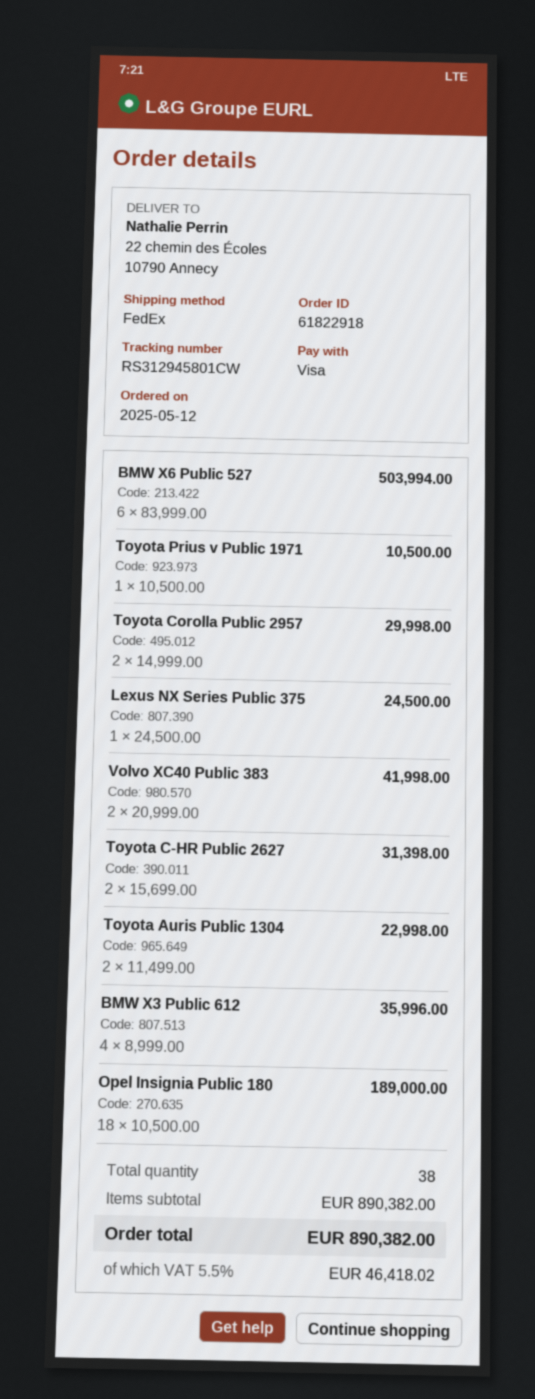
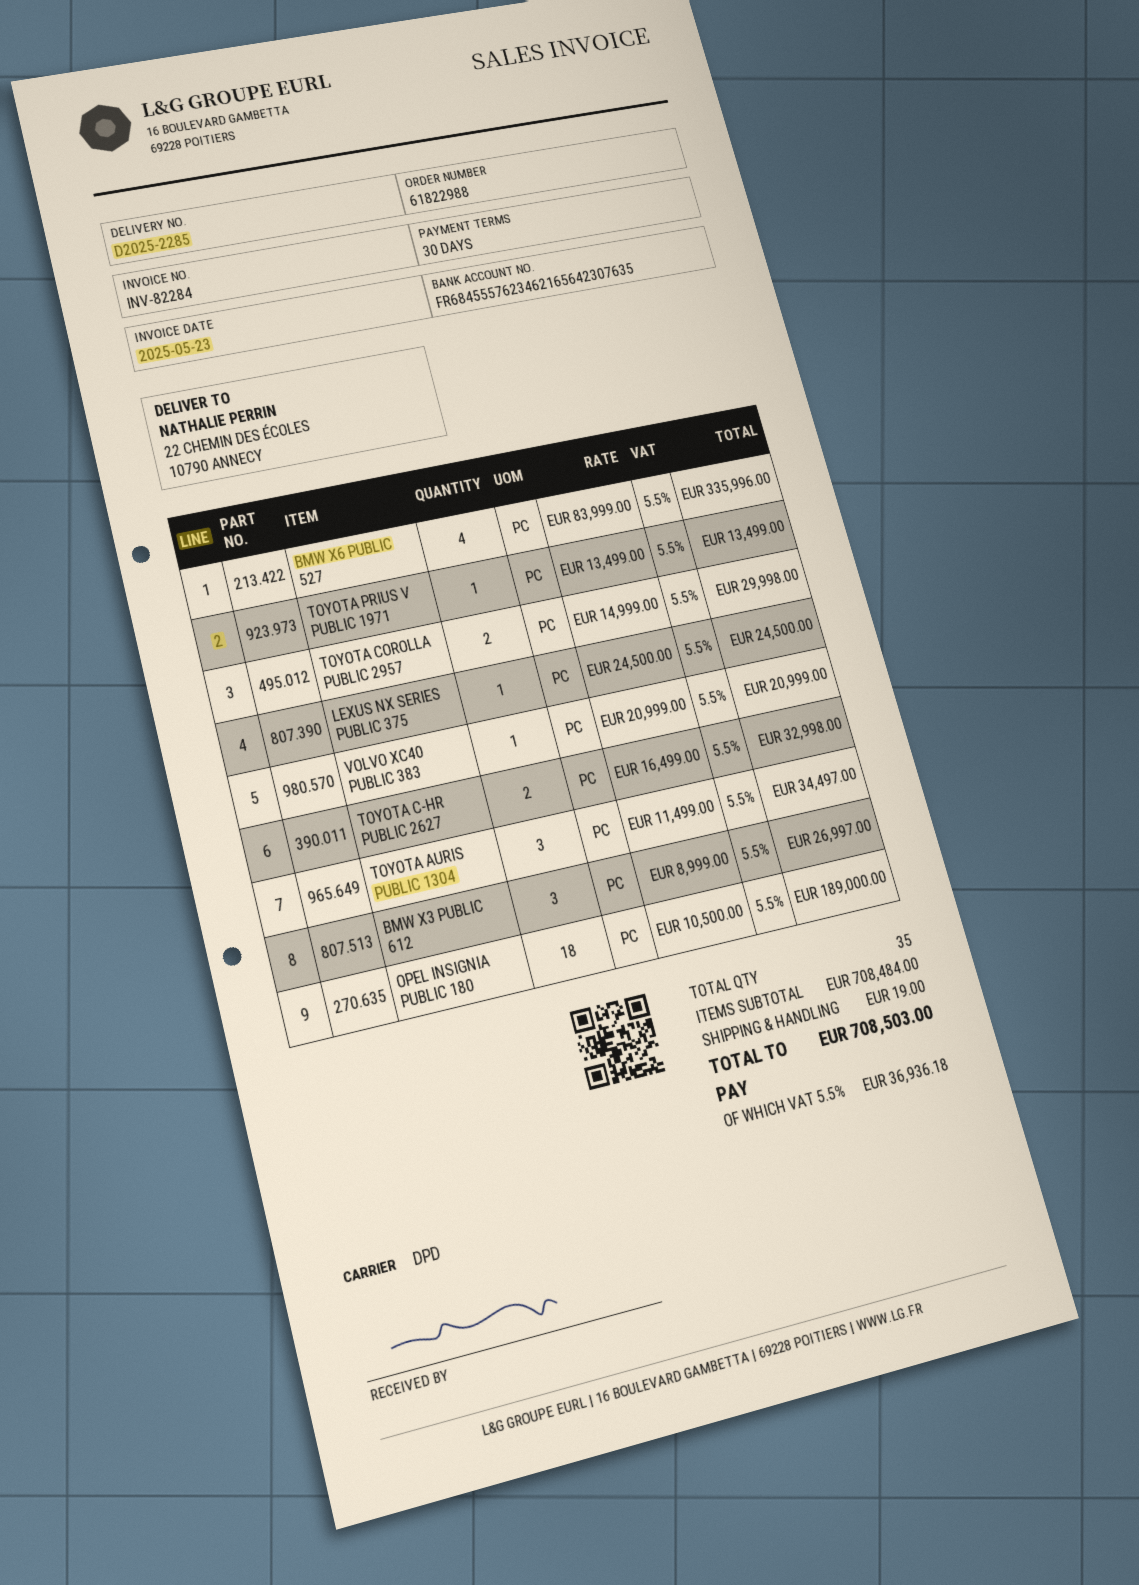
order number: 61822918 -> 61822988
shipping method: FedEx -> DPD
BMW X6 Public 527: 6 x 83999.00 = 503994.00 -> 4 x 83999.00 = 335996.00
Toyota Prius v Public 1971: 1 x 10500.00 = 10500.00 -> 1 x 13499.00 = 13499.00
Volvo XC40 Public 383: 2 x 20999.00 = 41998.00 -> 1 x 20999.00 = 20999.00
Toyota C-HR Public 2627: 2 x 15699.00 = 31398.00 -> 2 x 16499.00 = 32998.00
Toyota Auris Public 1304: 2 x 11499.00 = 22998.00 -> 3 x 11499.00 = 34497.00
BMW X3 Public 612: 4 x 8999.00 = 35996.00 -> 3 x 8999.00 = 26997.00
total quantity: 38 -> 35
subtotal: 890382.00 -> 708484.00
shipping: none -> 19.00
tax: 5.5% = 46418.02 -> 5.5% = 36936.18
total: 890382.00 -> 708503.00

